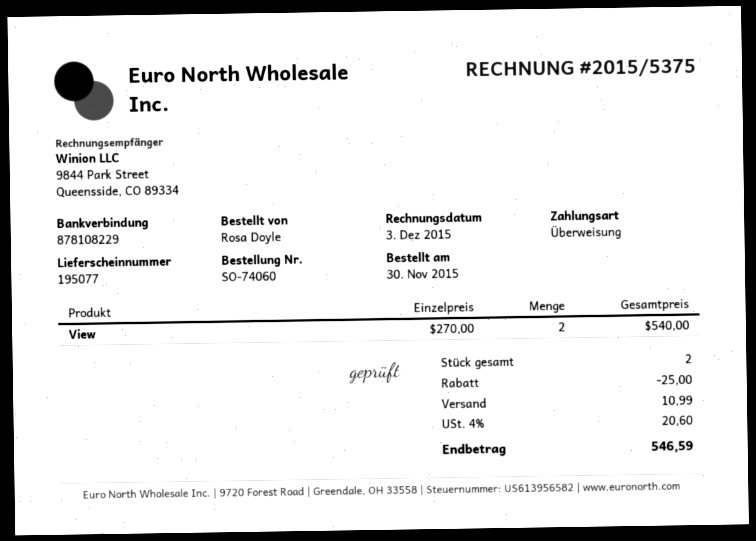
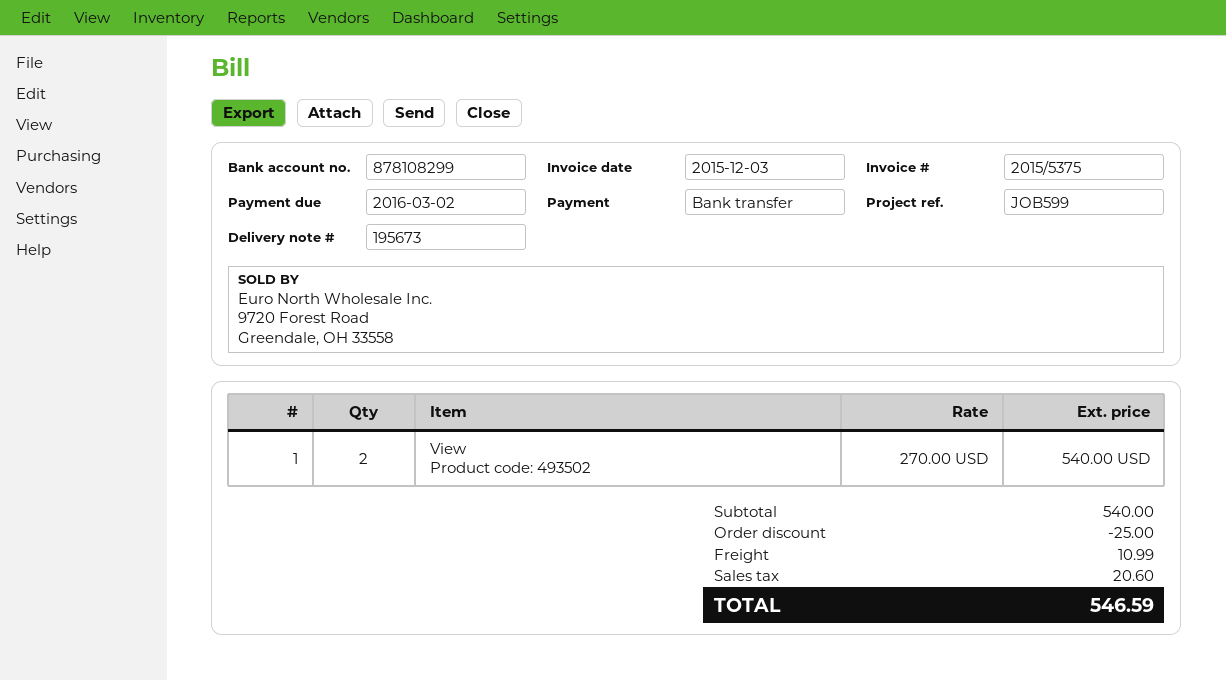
delivery note number: 195077 -> 195673
bank account: 878108229 -> 878108299

